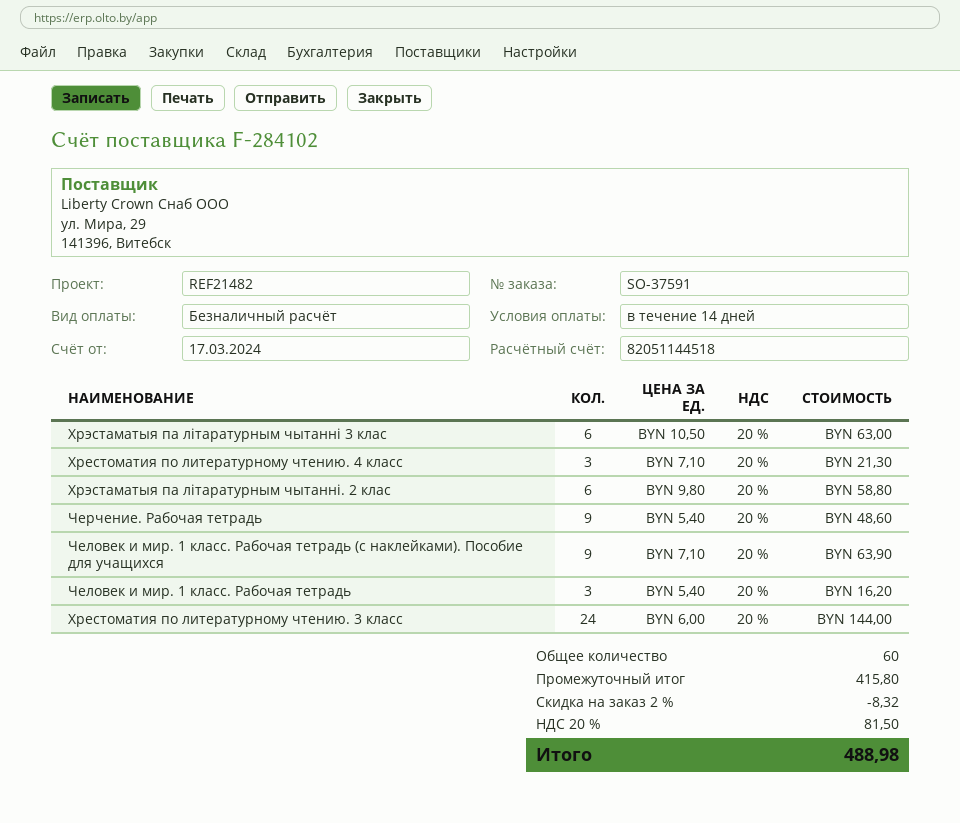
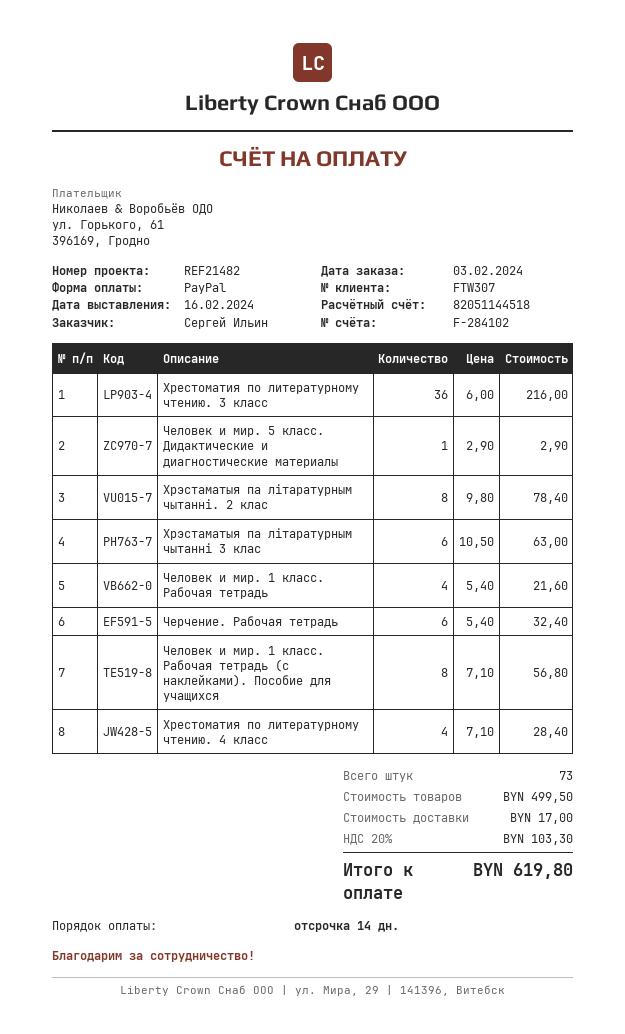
invoice date: 2024-03-17 -> 2024-02-16
payment method: bank transfer -> PayPal
Хрестоматия по литературному чтению. 4 класс: 3 x 7.10 = 21.30 -> 4 x 7.10 = 28.40
Хрэстаматыя па літаратурным чытанні. 2 клас: 6 x 9.80 = 58.80 -> 8 x 9.80 = 78.40
Черчение. Рабочая тетрадь: 9 x 5.40 = 48.60 -> 6 x 5.40 = 32.40
Человек и мир. 1 класс. Рабочая тетрадь (с наклейками). Пособие для учащихся: 9 x 7.10 = 63.90 -> 8 x 7.10 = 56.80
Человек и мир. 1 класс. Рабочая тетрадь: 3 x 5.40 = 16.20 -> 4 x 5.40 = 21.60
Хрестоматия по литературному чтению. 3 класс: 24 x 6.00 = 144.00 -> 36 x 6.00 = 216.00
Человек и мир. 5 класс. Дидактические и диагностические материалы: none -> 1 x 2.90 = 2.90
total quantity: 60 -> 73
subtotal: 415.80 -> 499.50
discount: 2% = 8.32 -> none
shipping: none -> 17.00
tax: 20% = 81.50 -> 20% = 103.30
total: 488.98 -> 619.80

